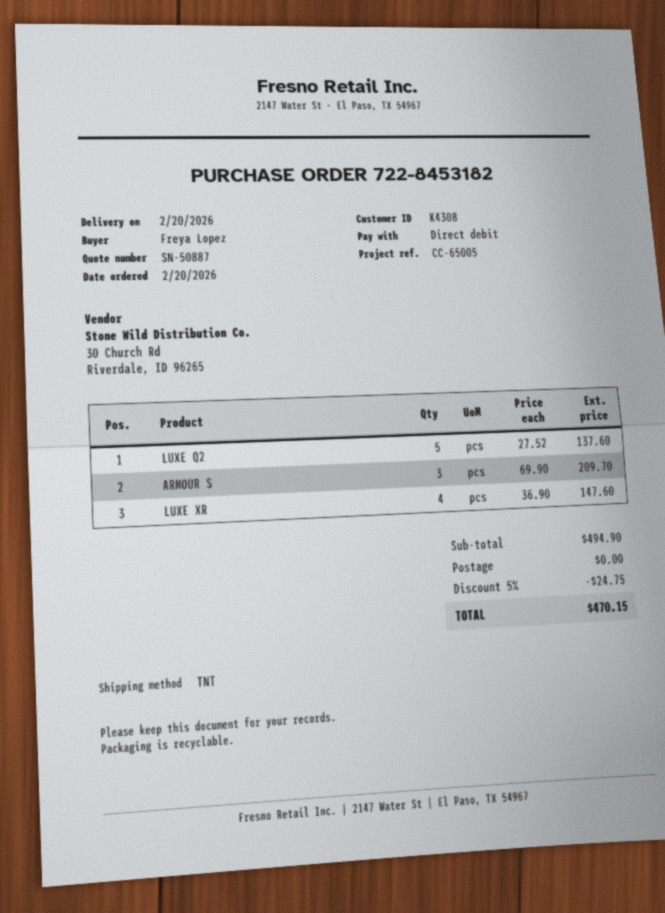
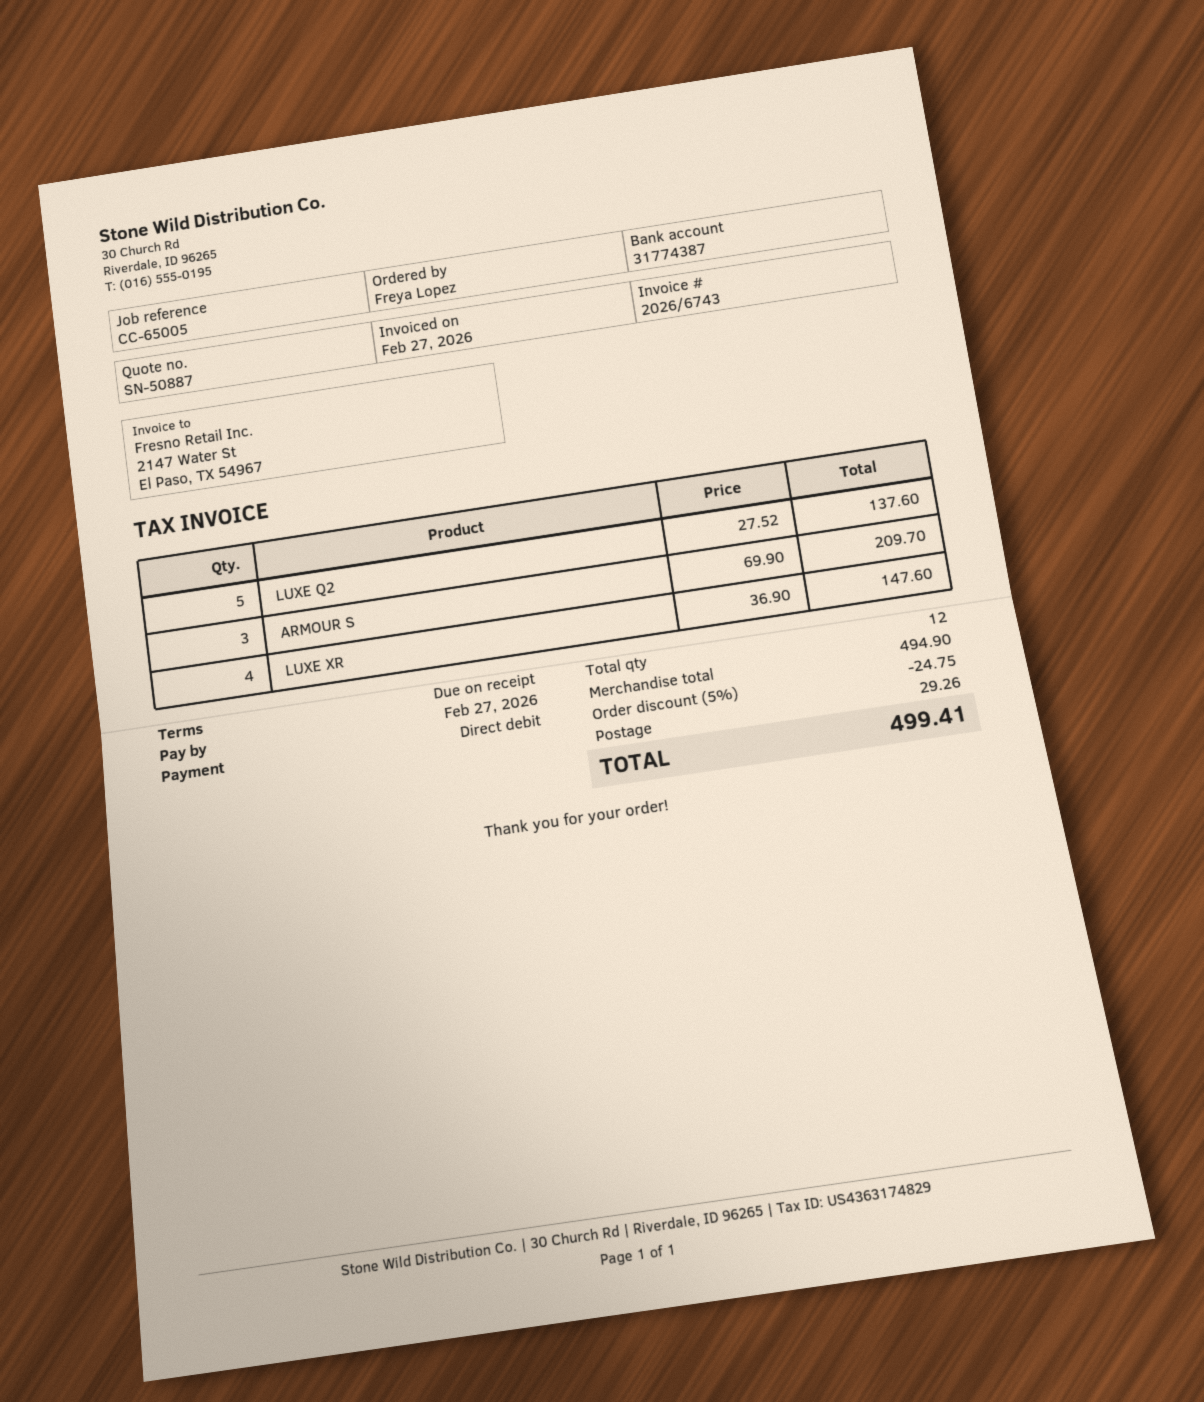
shipping: 0.00 -> 29.26
total: 470.15 -> 499.41

